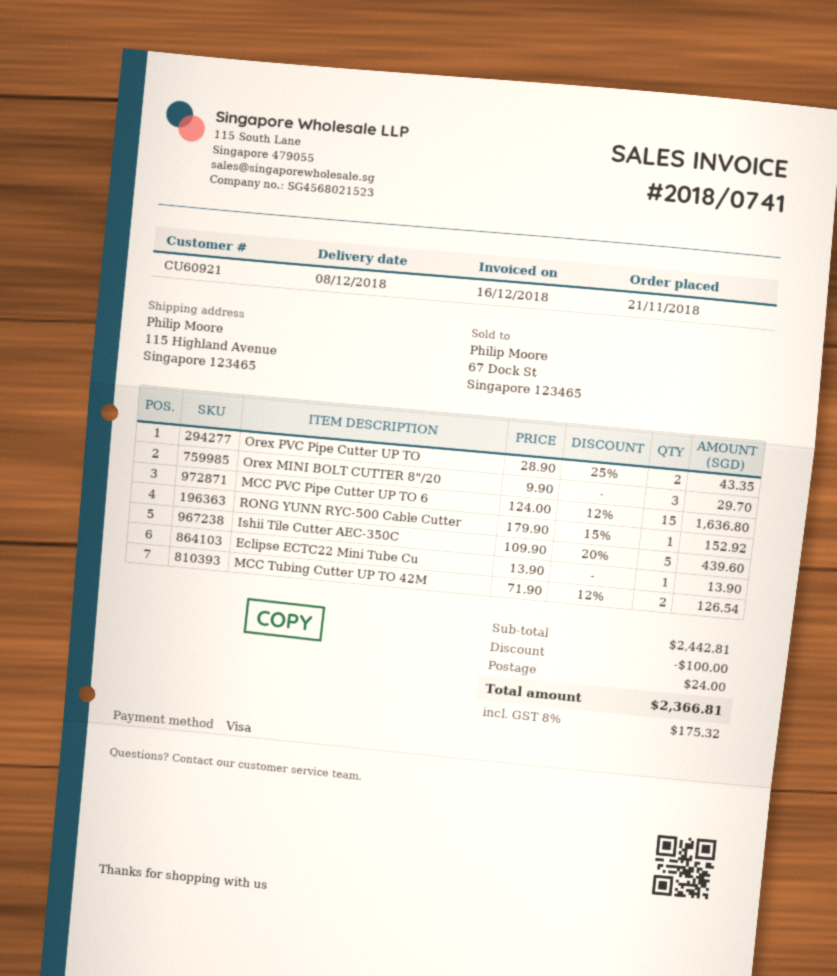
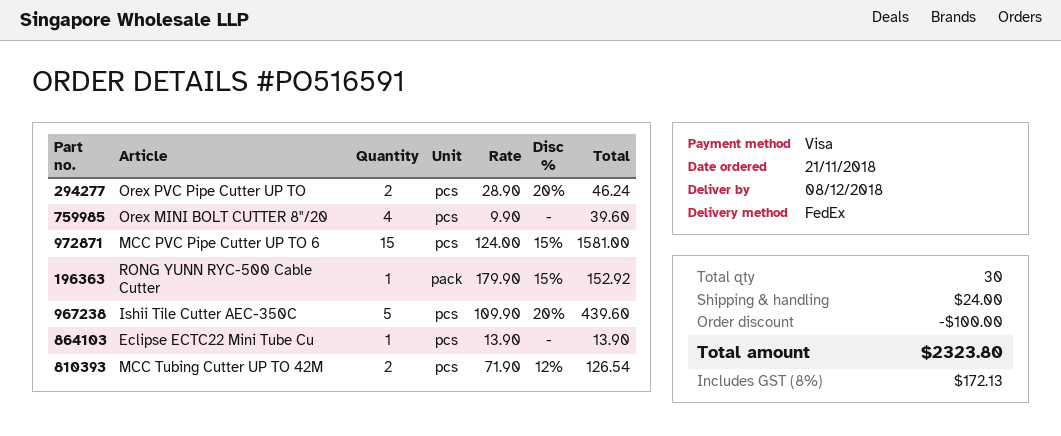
Orex PVC Pipe Cutter UP TO: 2 x 28.90 - 25% = 43.35 -> 2 x 28.90 - 20% = 46.24
Orex MINI BOLT CUTTER 8"/20: 3 x 9.90 = 29.70 -> 4 x 9.90 = 39.60
MCC PVC Pipe Cutter UP TO 6: 15 x 124.00 - 12% = 1636.80 -> 15 x 124.00 - 15% = 1581.00
tax: 8% = 175.32 -> 8% = 172.13
total: 2366.81 -> 2323.80

